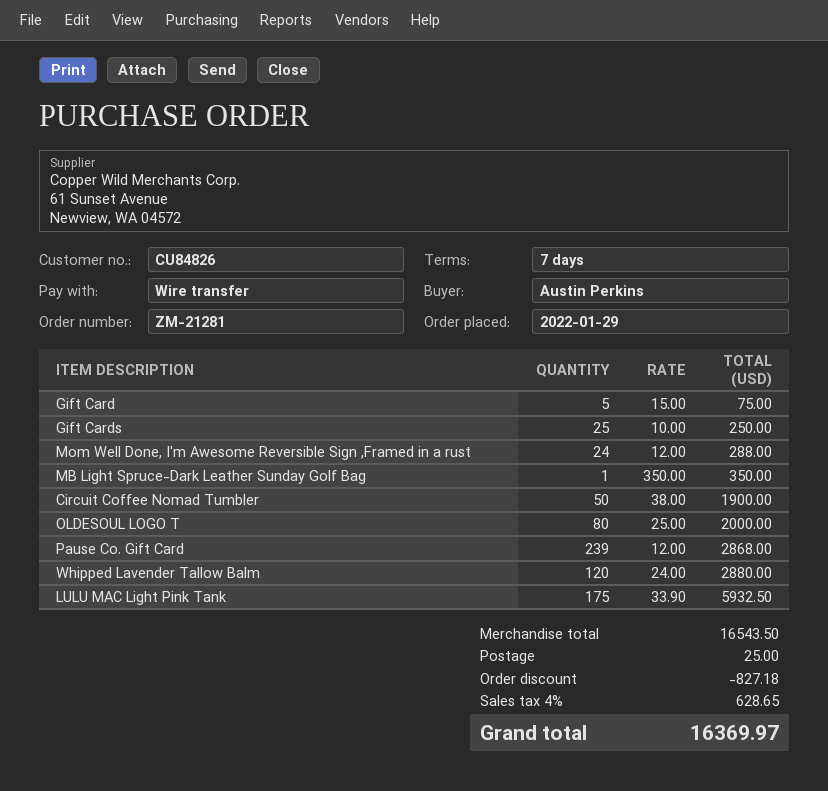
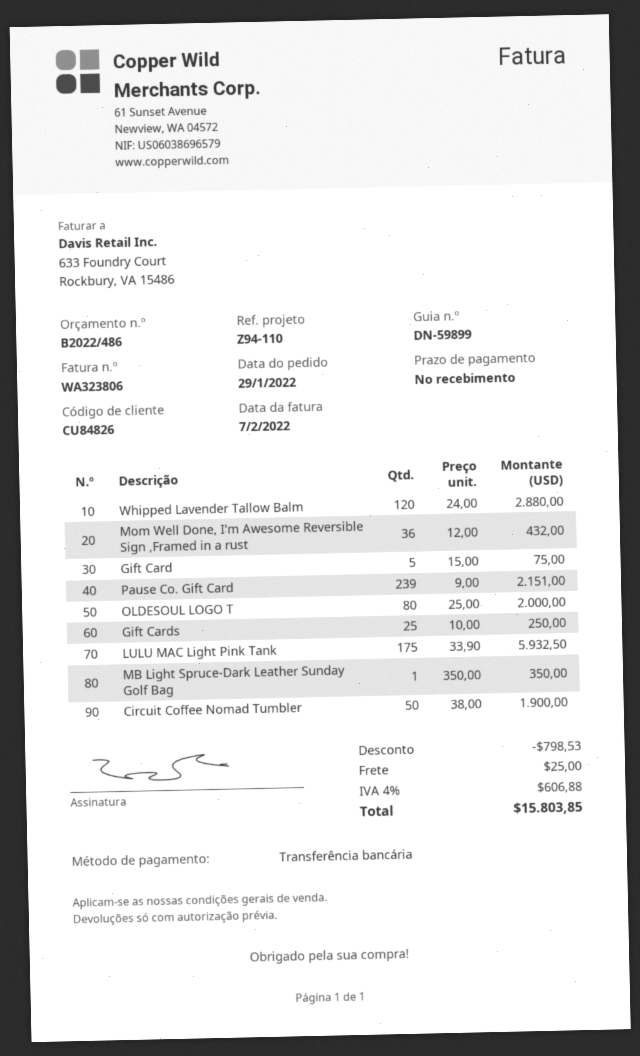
payment terms: 7 days -> on receipt
Mom Well Done, I'm Awesome Reversible Sign ,Framed in a rust: 24 x 12.00 = 288.00 -> 36 x 12.00 = 432.00
Pause Co. Gift Card: 239 x 12.00 = 2868.00 -> 239 x 9.00 = 2151.00
discount: 827.18 -> 798.53
tax: 4% = 628.65 -> 4% = 606.88
total: 16369.97 -> 15803.85

